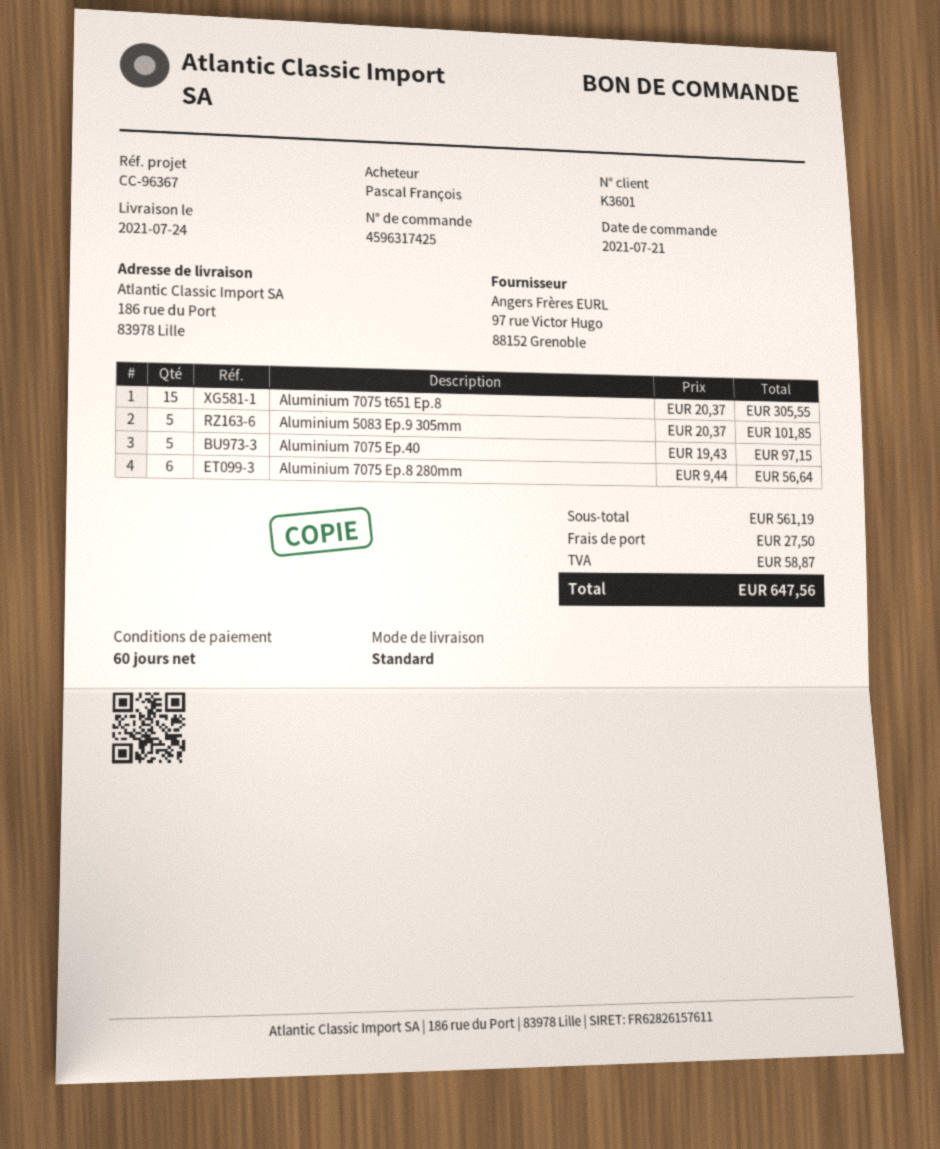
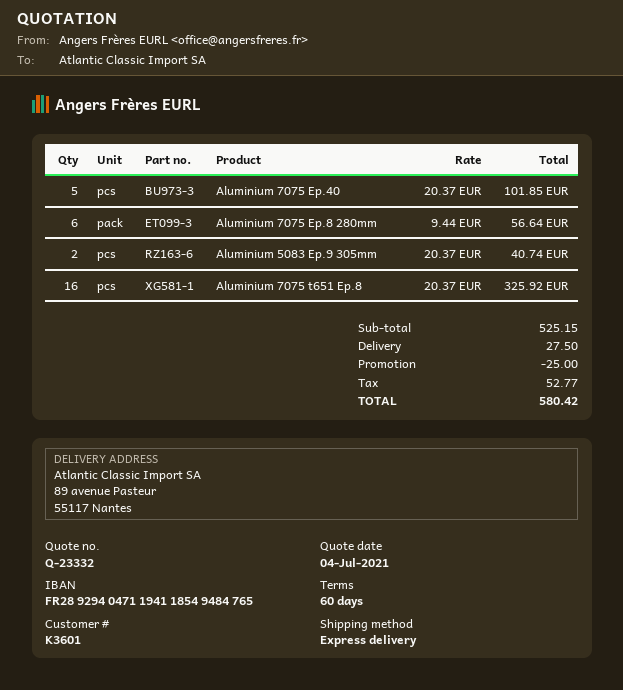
shipping method: standard -> express
ship to: 186 rue du Port, 83978 Lille -> 89 avenue Pasteur, 55117 Nantes
Aluminium 7075 t651 Ep.8: 15 x 20.37 = 305.55 -> 16 x 20.37 = 325.92
Aluminium 5083 Ep.9 305mm: 5 x 20.37 = 101.85 -> 2 x 20.37 = 40.74
Aluminium 7075 Ep.40: 5 x 19.43 = 97.15 -> 5 x 20.37 = 101.85
subtotal: 561.19 -> 525.15
discount: none -> 25.00
tax: 58.87 -> 52.77
total: 647.56 -> 580.42

